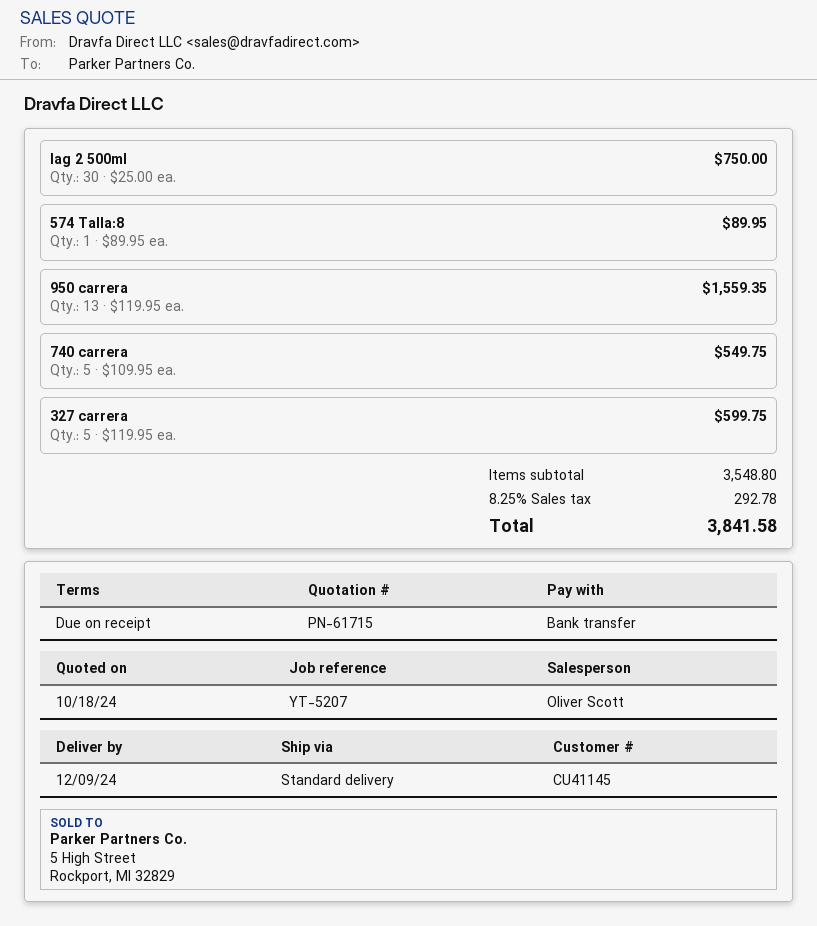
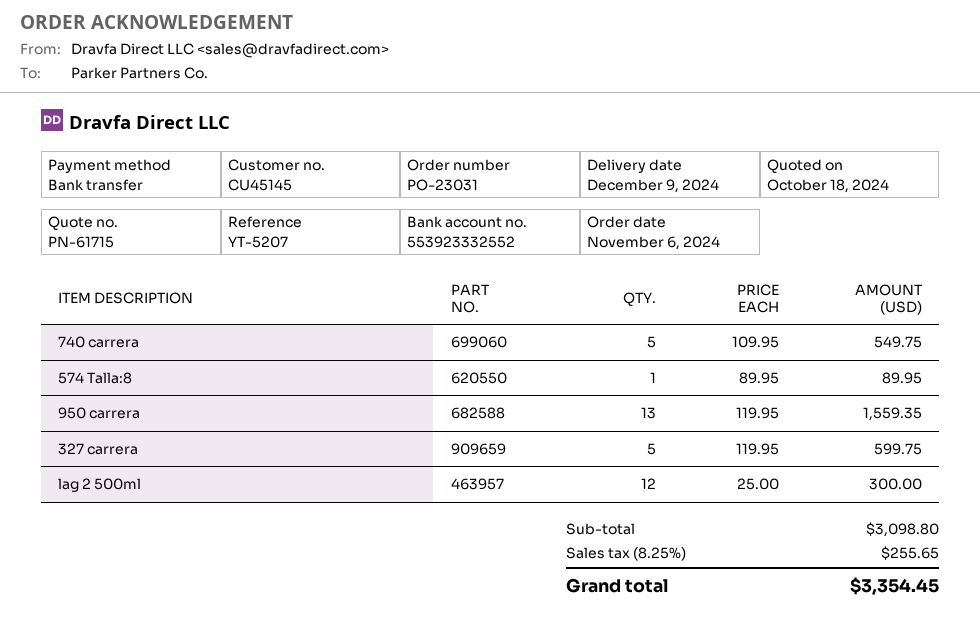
customer number: CU41145 -> CU45145
lag 2 500ml: 30 x 25.00 = 750.00 -> 12 x 25.00 = 300.00
subtotal: 3548.80 -> 3098.80
tax: 8.25% = 292.78 -> 8.25% = 255.65
total: 3841.58 -> 3354.45

